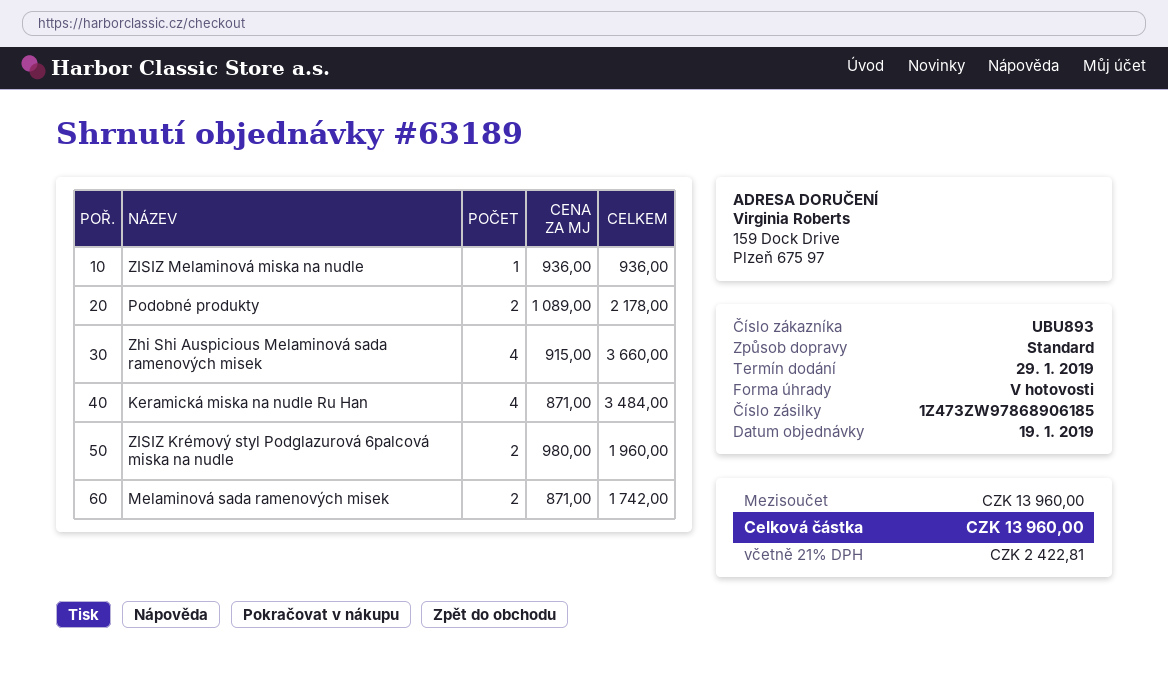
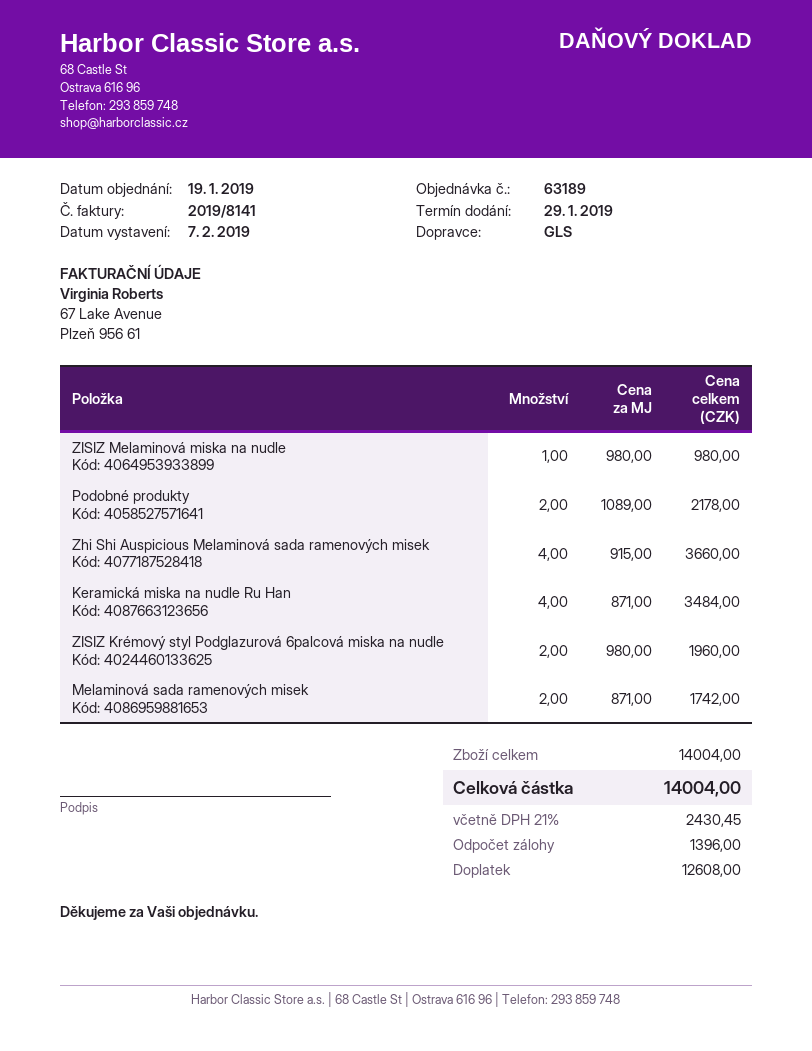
shipping method: standard -> GLS
ZISIZ Melaminová miska na nudle: 1 x 936.00 = 936.00 -> 1 x 980.00 = 980.00
subtotal: 13960.00 -> 14004.00
tax: 21% = 2422.81 -> 21% = 2430.45
total: 13960.00 -> 14004.00

